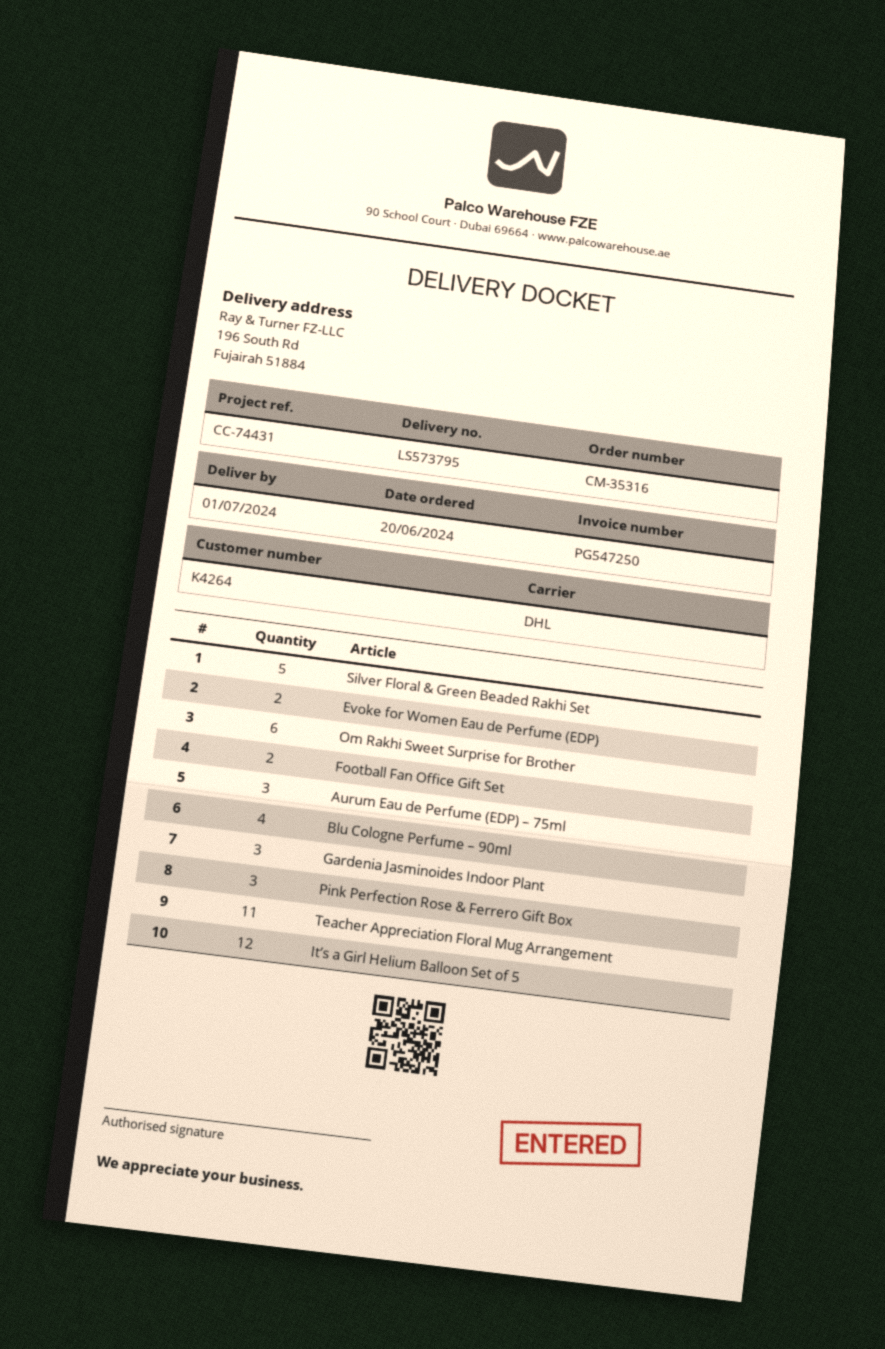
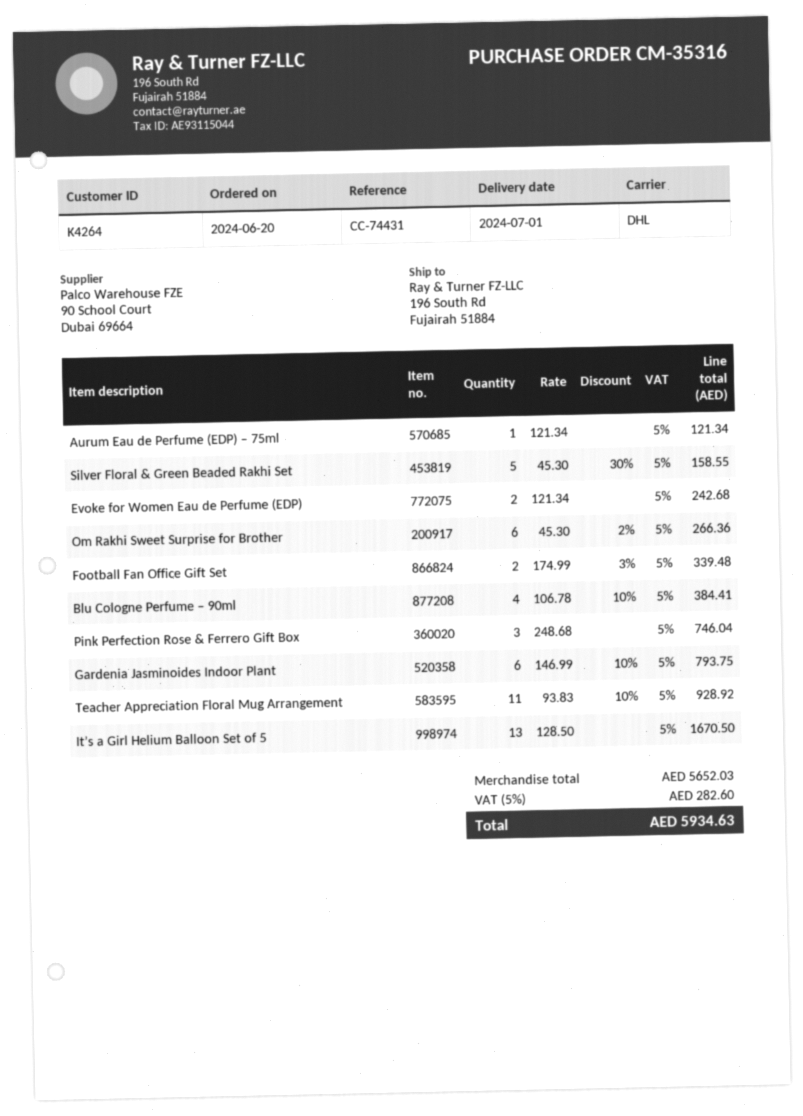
Aurum Eau de Perfume (EDP) – 75ml: 3 -> 1
Gardenia Jasminoides Indoor Plant: 3 -> 6
It’s a Girl Helium Balloon Set of 5: 12 -> 13

